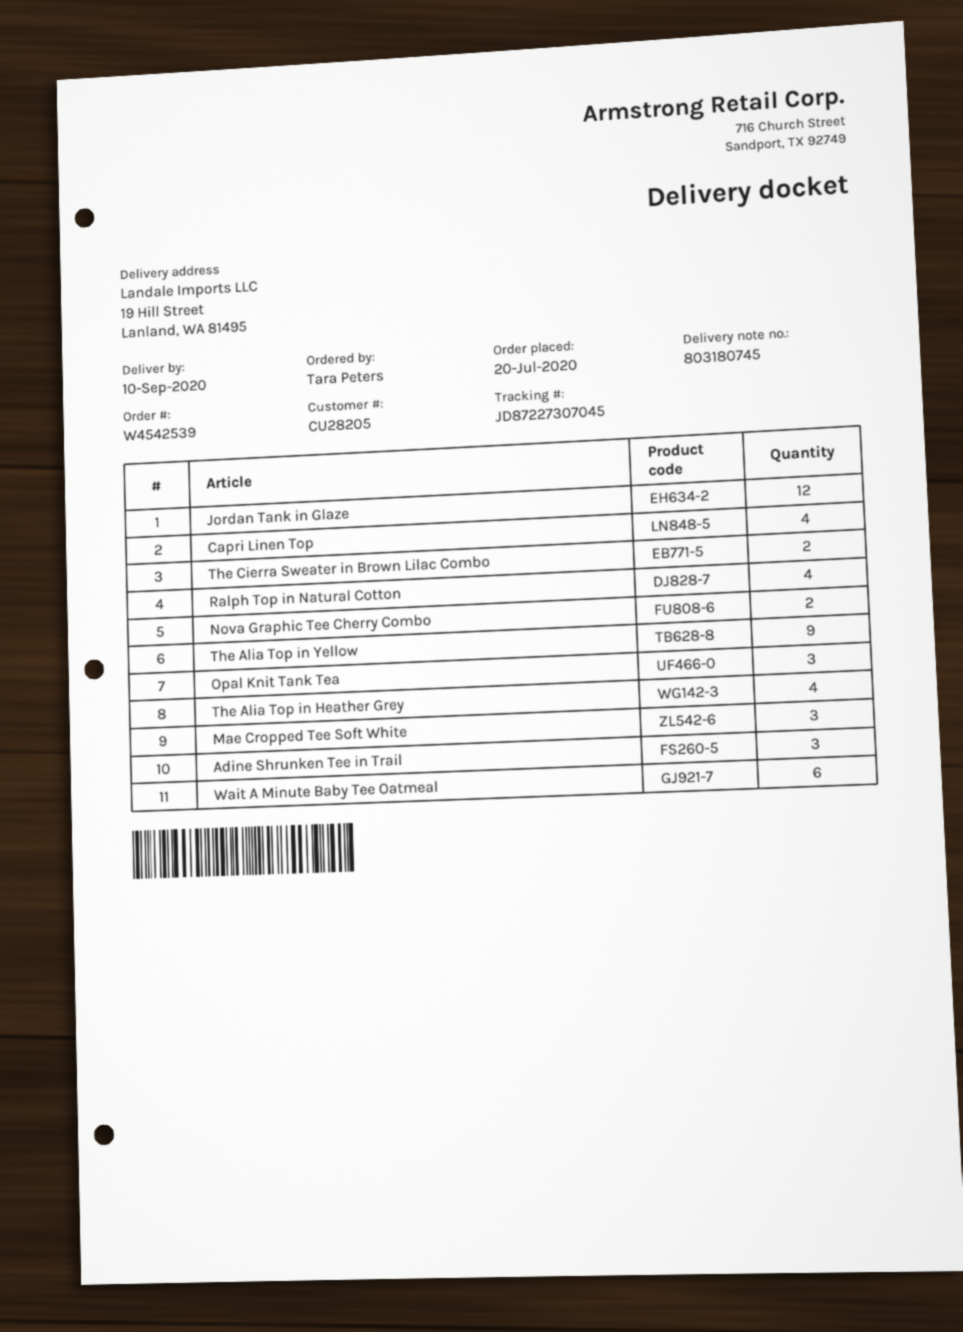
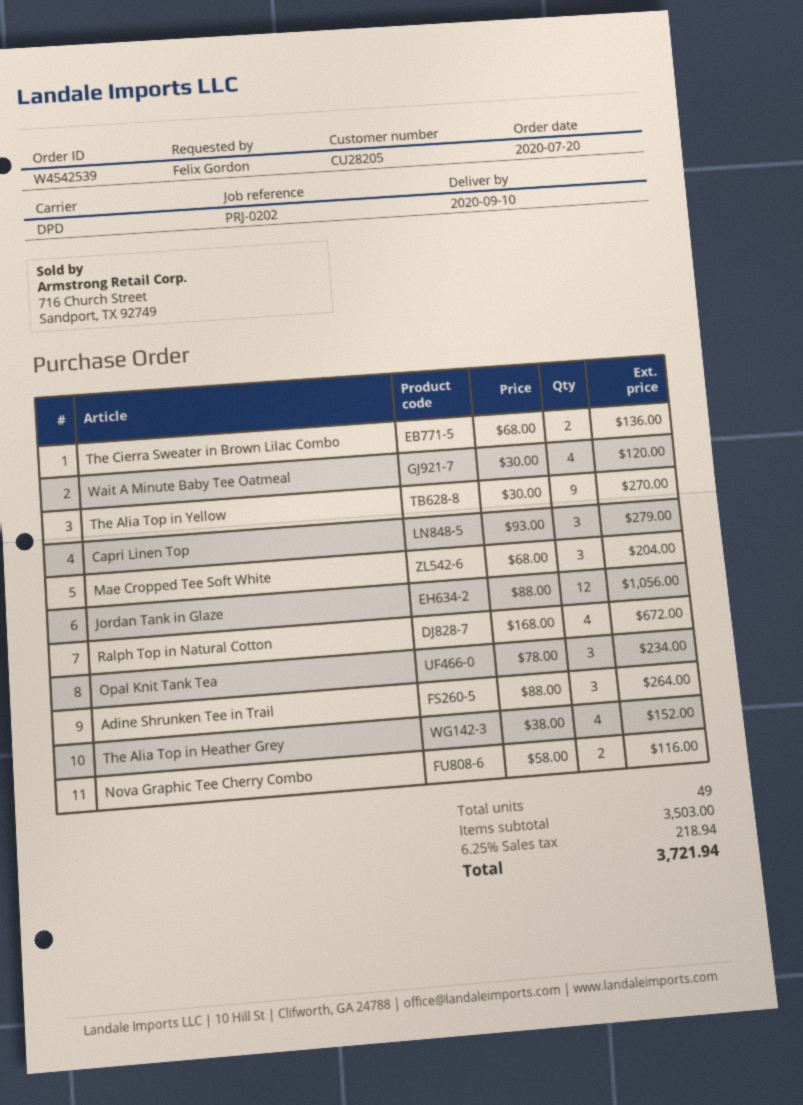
ordered by: Tara Peters -> Felix Gordon
Capri Linen Top: 4 -> 3
Wait A Minute Baby Tee Oatmeal: 6 -> 4

